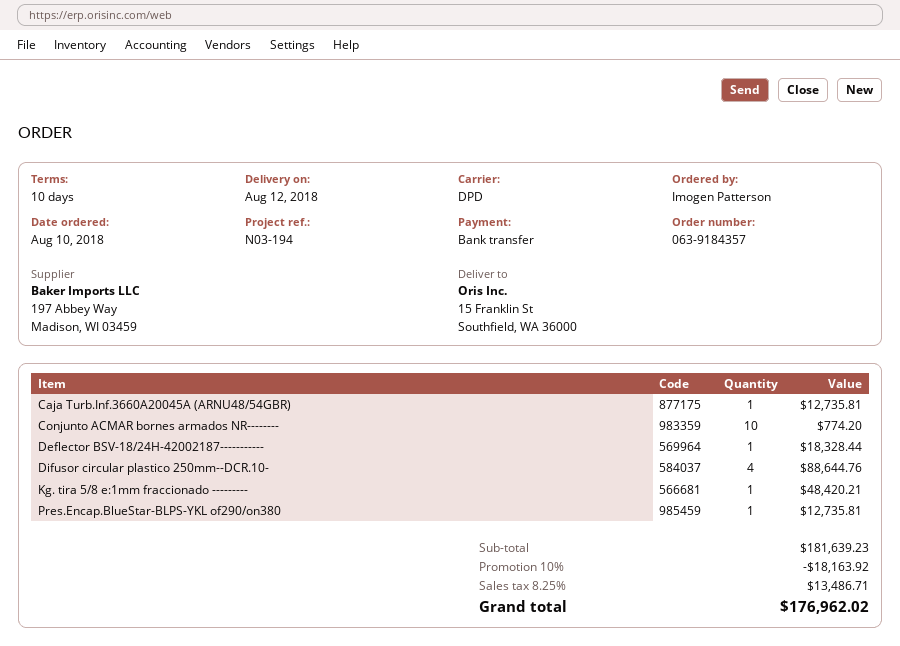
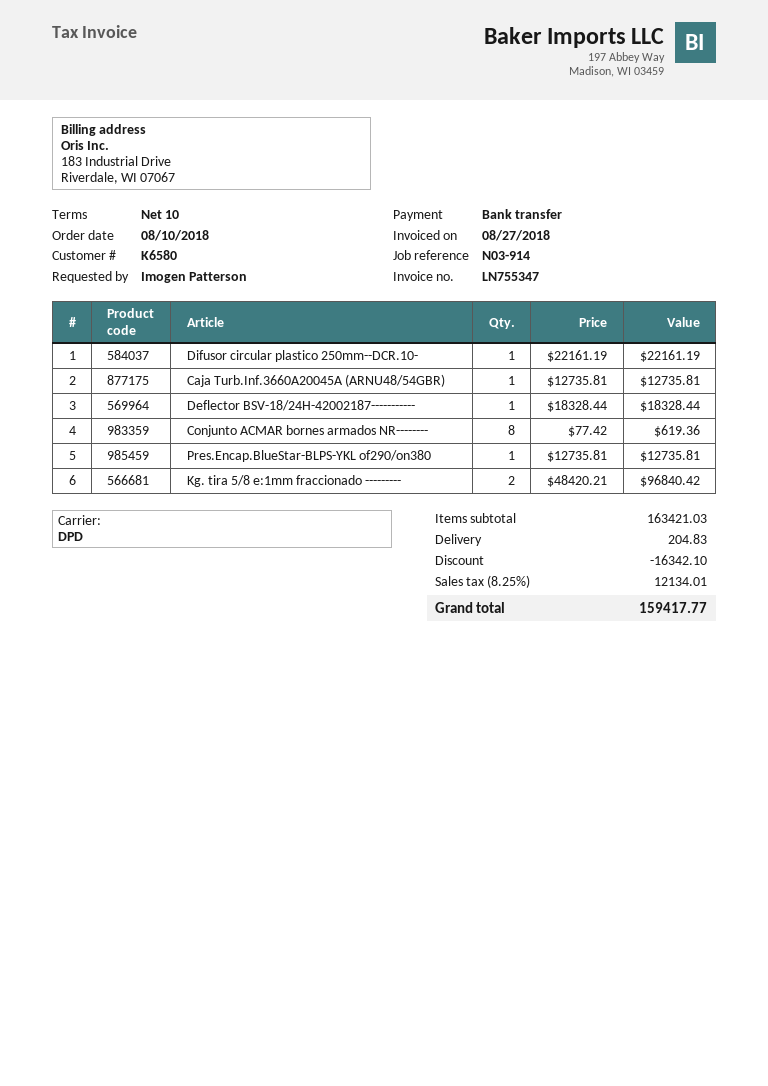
reference: N03-194 -> N03-914
Conjunto ACMAR bornes armados NR--------: 10 for 774.20 -> 8 for 619.36
Difusor circular plastico 250mm--DCR.10-: 4 for 88644.76 -> 1 for 22161.19
Kg. tira 5/8 e:1mm fraccionado ---------: 1 for 48420.21 -> 2 for 96840.42
subtotal: 181639.23 -> 163421.03
discount: 18163.92 -> 16342.10
shipping: none -> 204.83
tax: 8.25% = 13486.71 -> 8.25% = 12134.01
total: 176962.02 -> 159417.77

